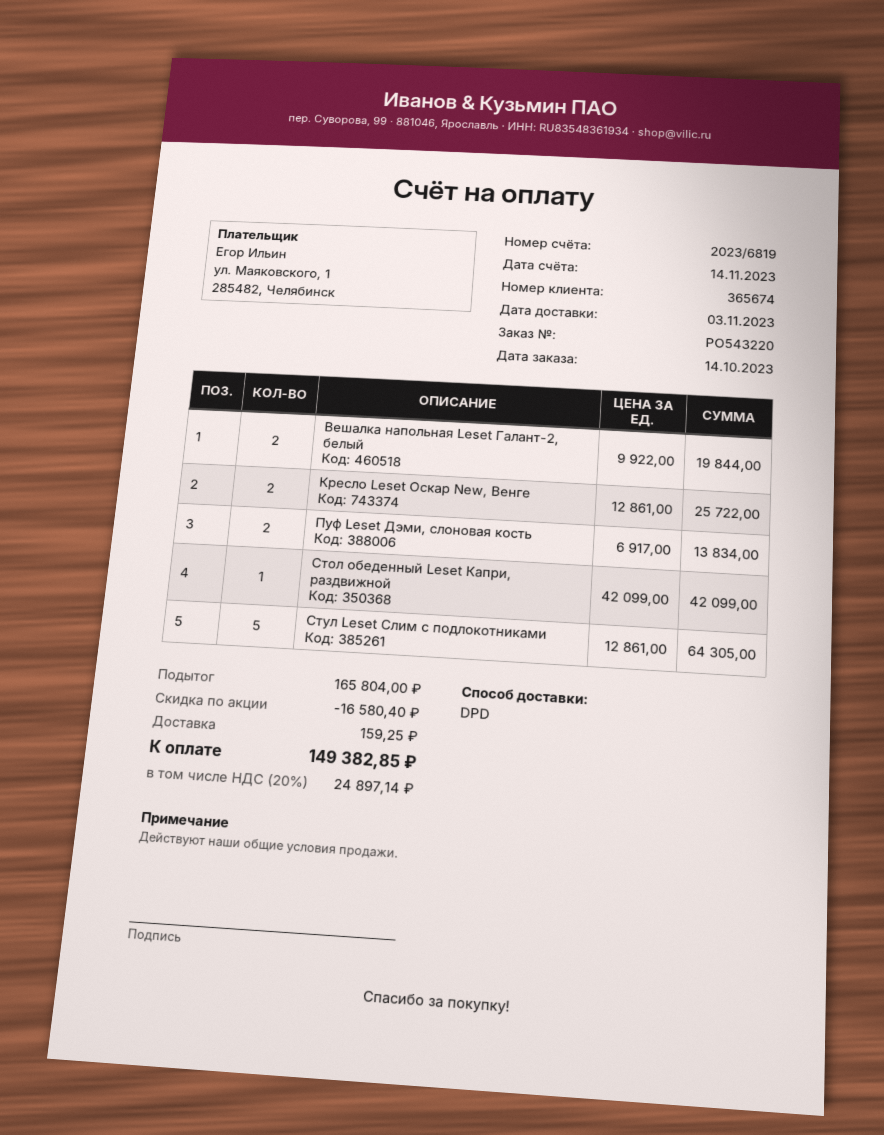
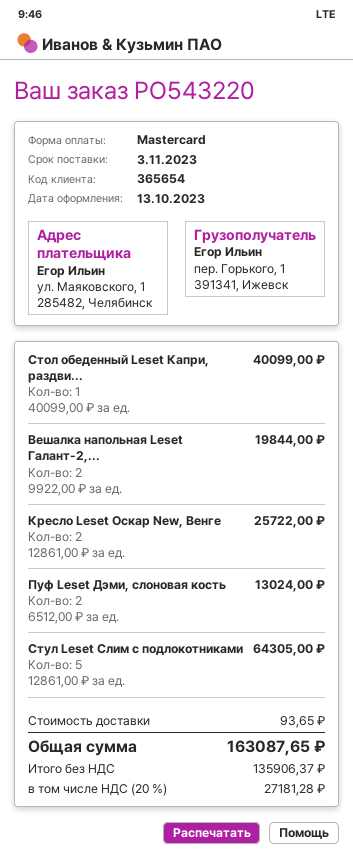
order date: 2023-10-14 -> 2023-10-13
customer number: 365674 -> 365654
Пуф Leset Дэми, слоновая кость: 2 x 6917.00 = 13834.00 -> 2 x 6512.00 = 13024.00
Стол обеденный Leset Капри, раздвижной: 1 x 42099.00 = 42099.00 -> 1 x 40099.00 = 40099.00
discount: 16580.40 -> none
shipping: 159.25 -> 93.65
tax: 20% = 24897.14 -> 20% = 27181.28
total: 149382.85 -> 163087.65

